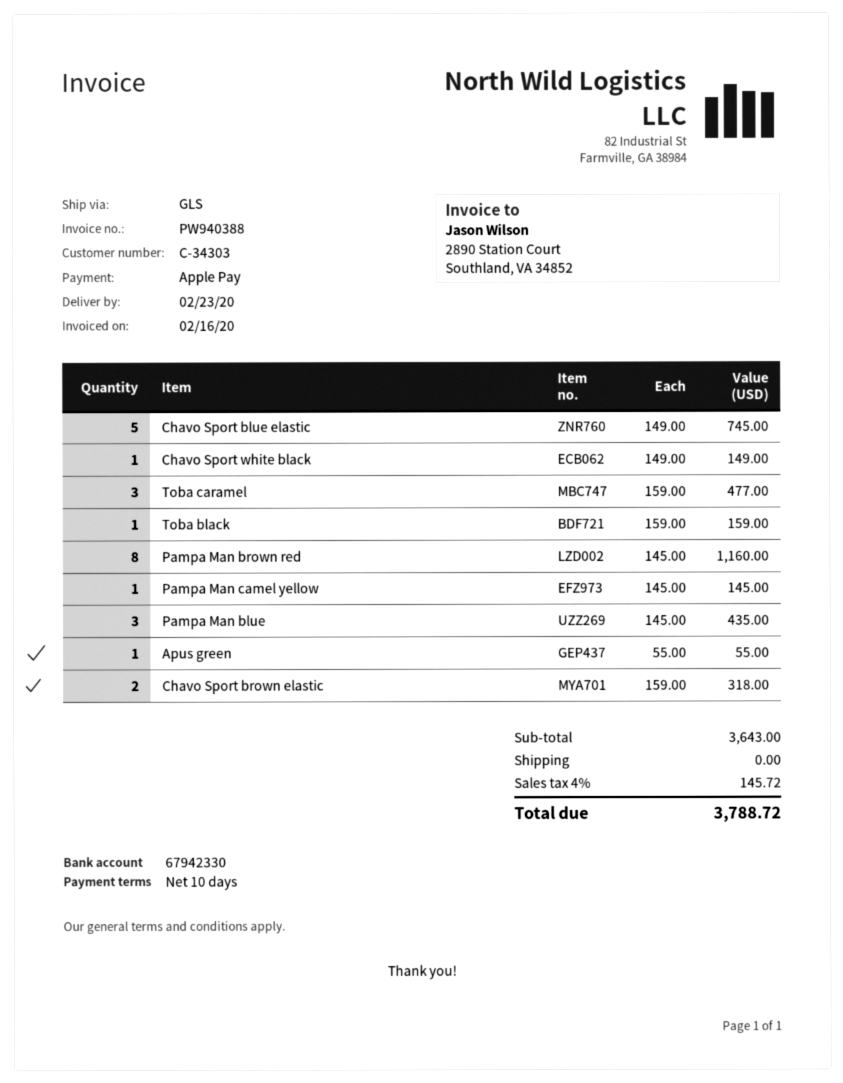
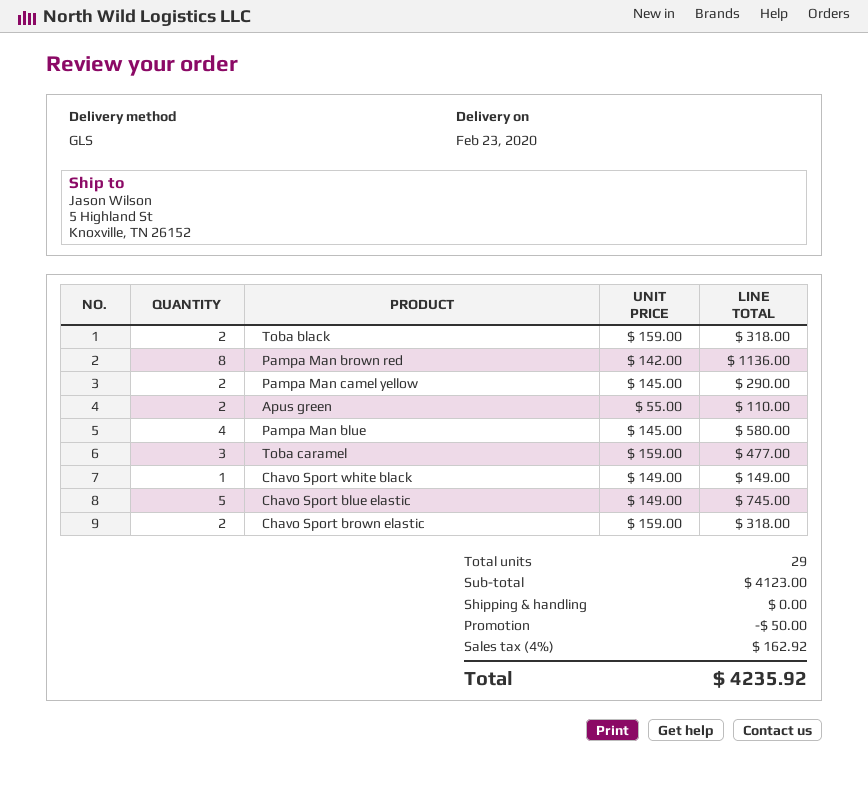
Toba black: 1 x 159.00 = 159.00 -> 2 x 159.00 = 318.00
Pampa Man brown red: 8 x 145.00 = 1160.00 -> 8 x 142.00 = 1136.00
Pampa Man camel yellow: 1 x 145.00 = 145.00 -> 2 x 145.00 = 290.00
Pampa Man blue: 3 x 145.00 = 435.00 -> 4 x 145.00 = 580.00
Apus green: 1 x 55.00 = 55.00 -> 2 x 55.00 = 110.00
subtotal: 3643.00 -> 4123.00
discount: none -> 50.00
tax: 4% = 145.72 -> 4% = 162.92
total: 3788.72 -> 4235.92

